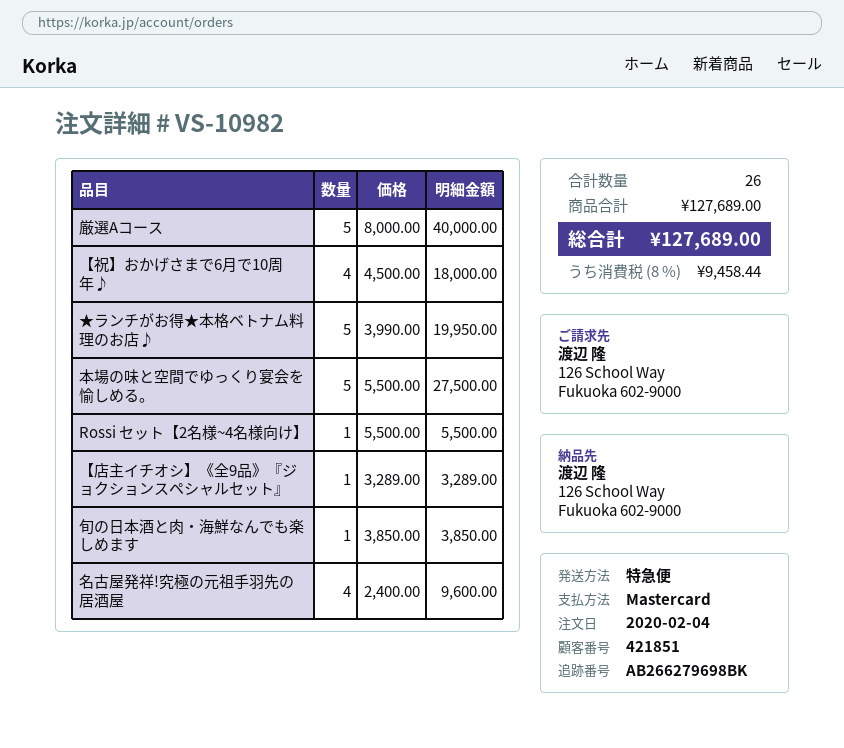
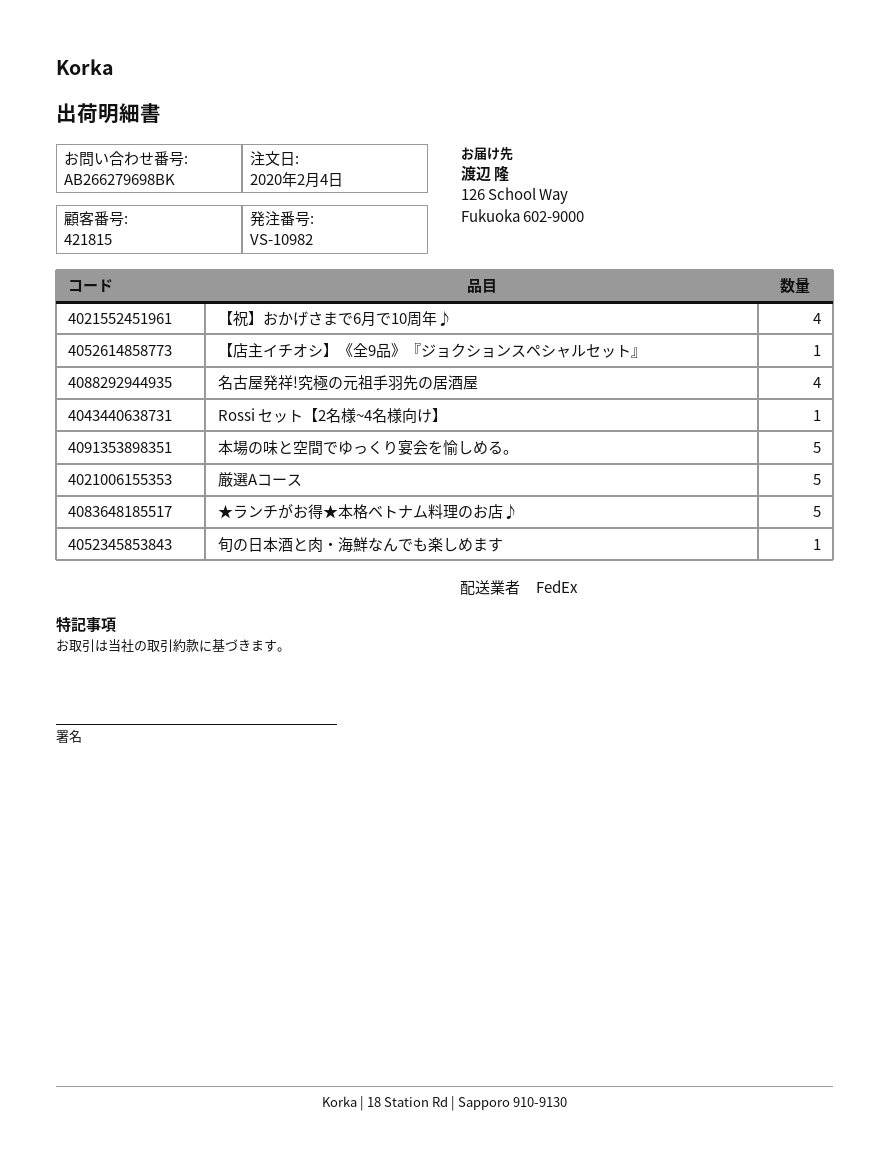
customer number: 421851 -> 421815
shipping method: express -> FedEx

